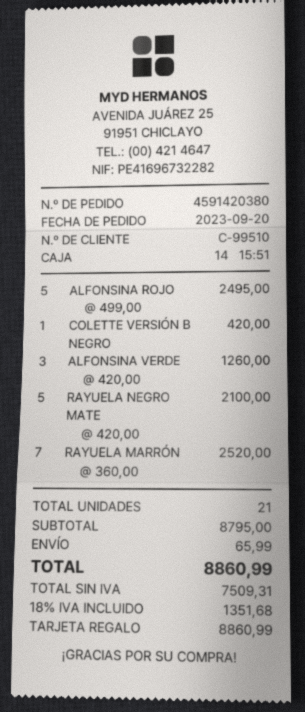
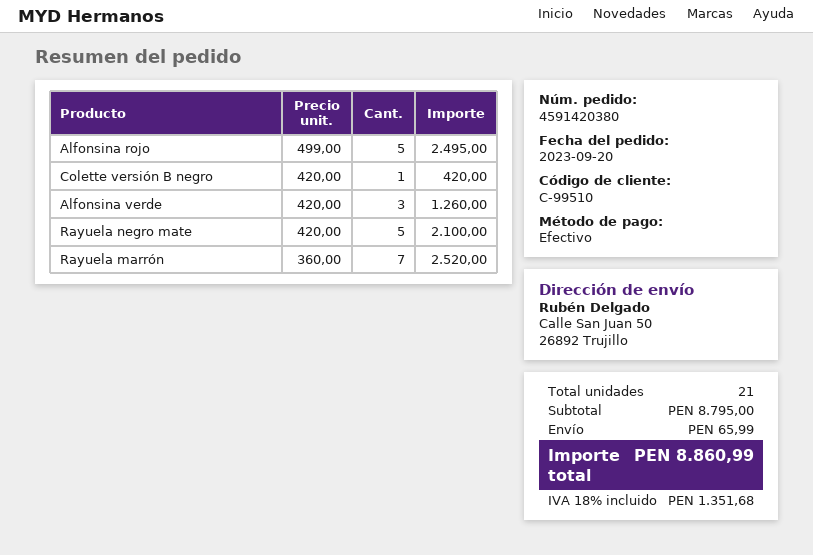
payment method: gift card -> cash

